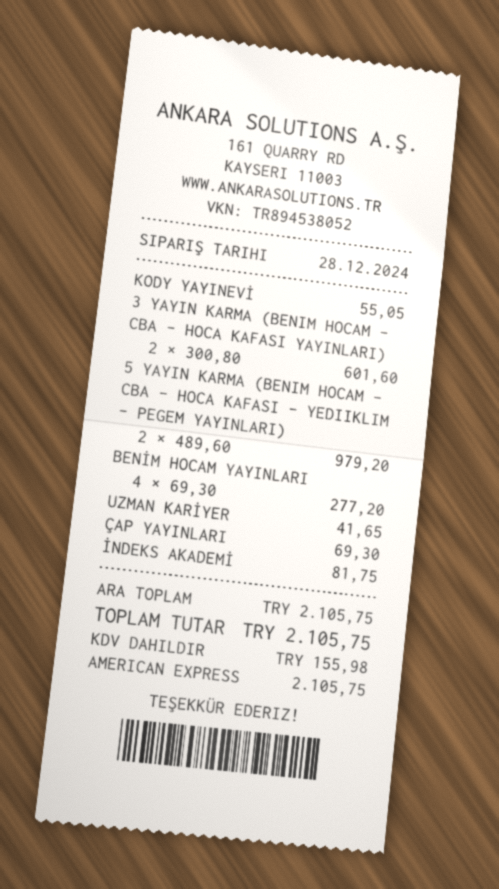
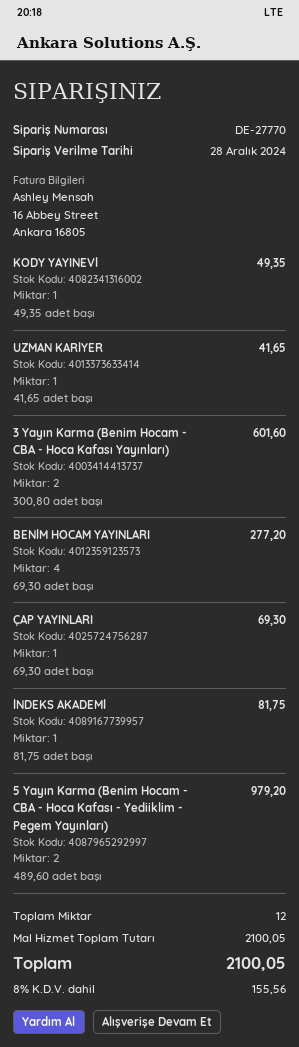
KODY YAYINEVİ: 1 x 55.05 = 55.05 -> 1 x 49.35 = 49.35
subtotal: 2105.75 -> 2100.05
tax: 155.98 -> 155.56
total: 2105.75 -> 2100.05

